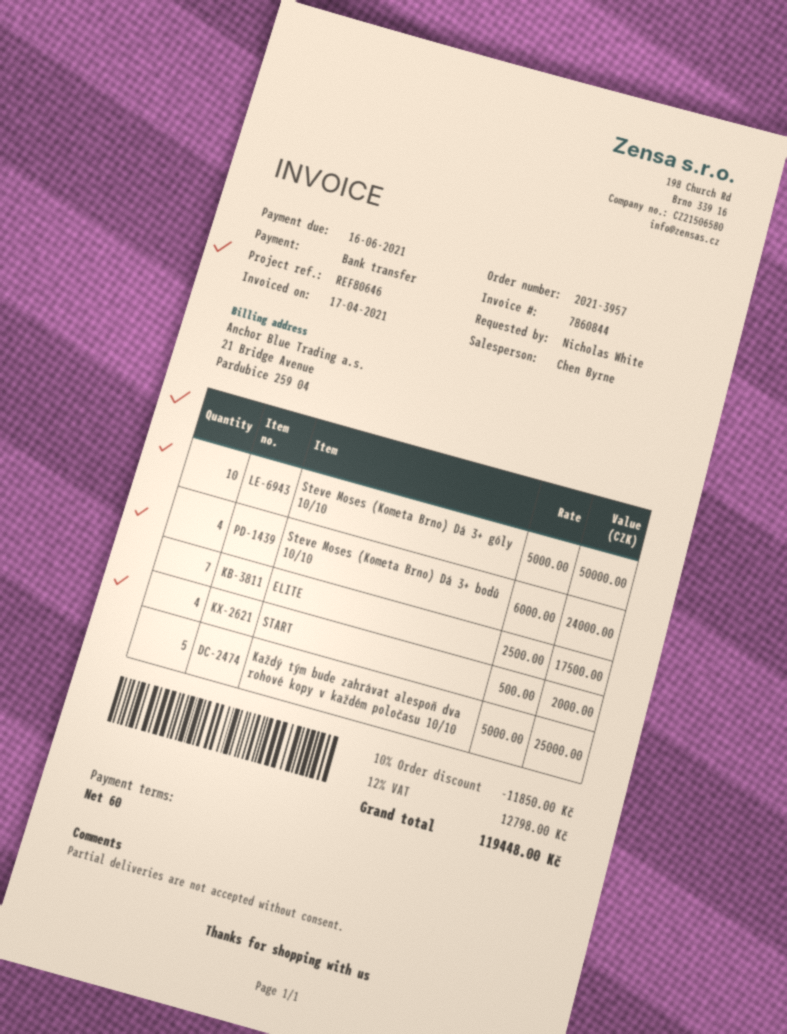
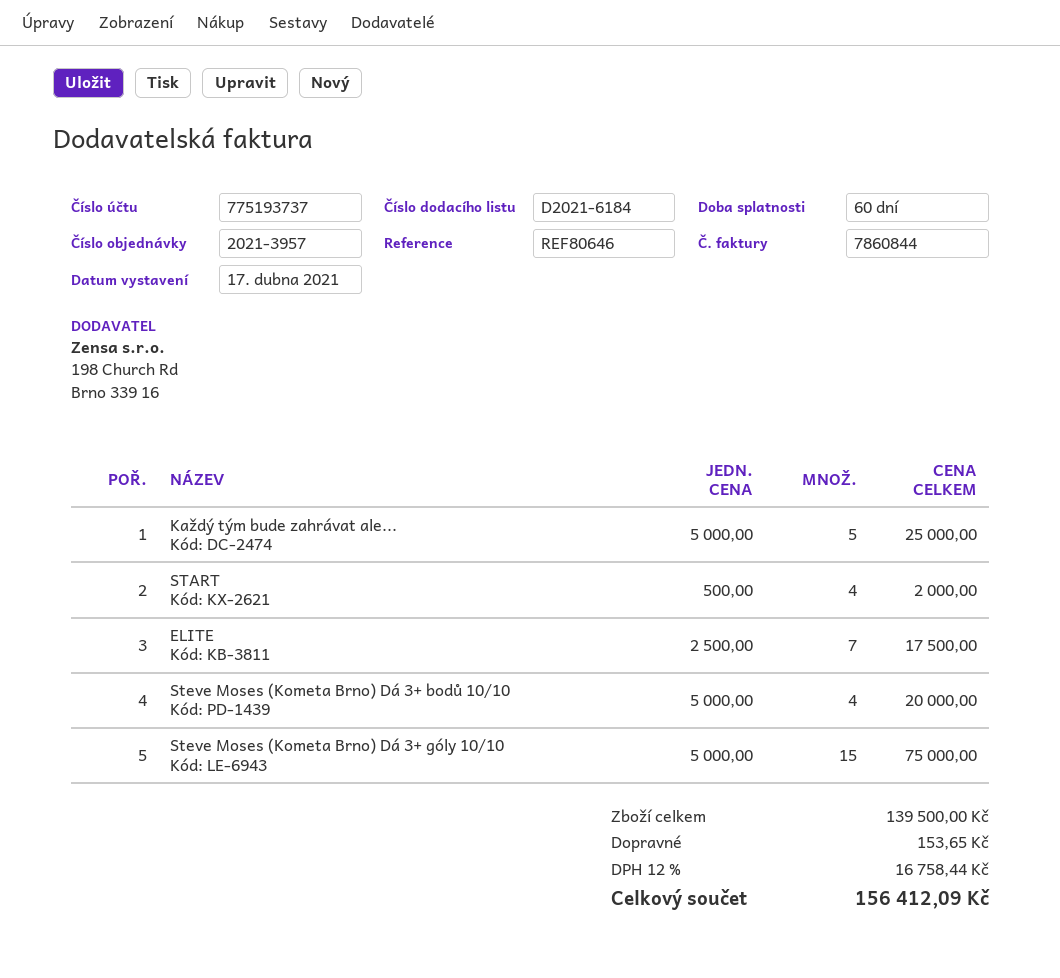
Steve Moses (Kometa Brno) Dá 3+ góly 10/10: 10 x 5000.00 = 50000.00 -> 15 x 5000.00 = 75000.00
Steve Moses (Kometa Brno) Dá 3+ bodů 10/10: 4 x 6000.00 = 24000.00 -> 4 x 5000.00 = 20000.00
discount: 10% = 11850.00 -> none
shipping: none -> 153.65
tax: 12% = 12798.00 -> 12% = 16758.44
total: 119448.00 -> 156412.09

